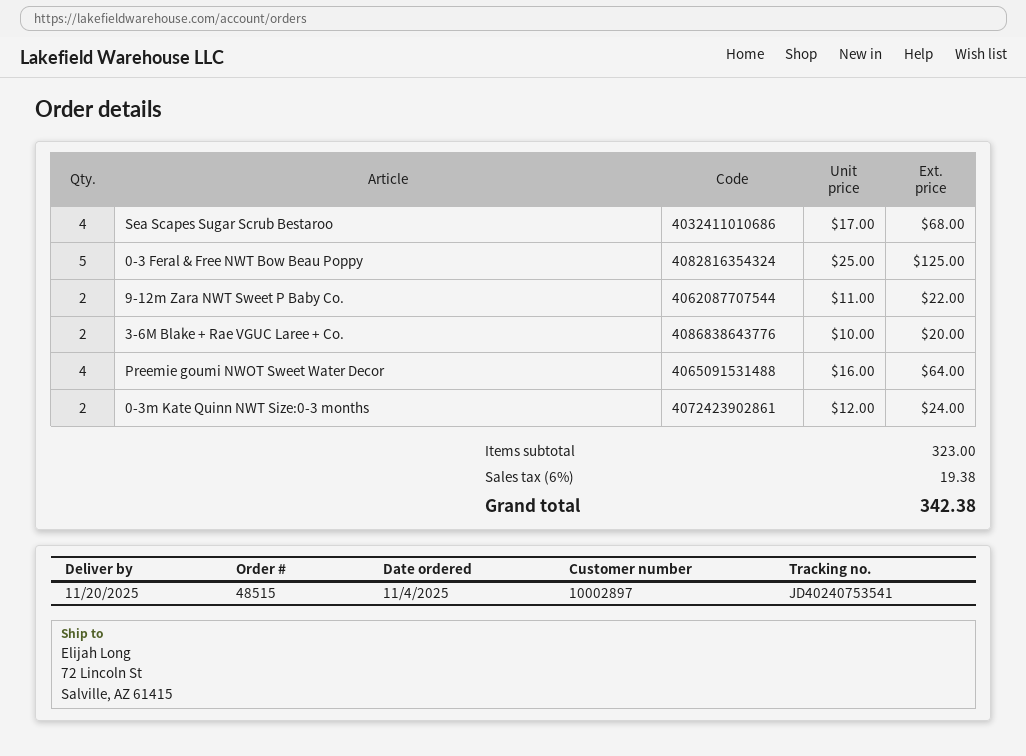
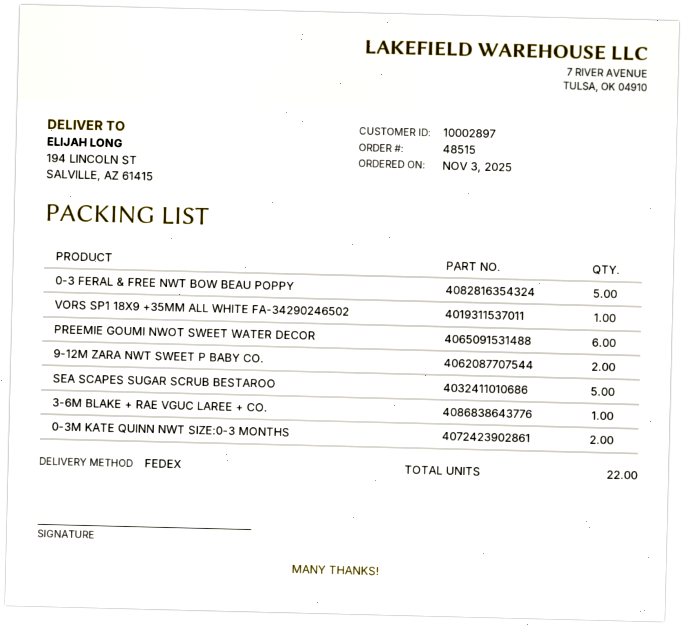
order date: 2025-11-04 -> 2025-11-03
ship to: 72 Lincoln St, Salville, AZ 61415 -> 194 LINCOLN ST, SALVILLE, AZ 61415
Sea Scapes Sugar Scrub Bestaroo: 4 -> 5
3-6M Blake + Rae VGUC Laree + Co.: 2 -> 1
Preemie goumi NWOT Sweet Water Decor: 4 -> 6
VORS SP1 18X9 +35MM ALL WHITE FA-34290246502: none -> 1

